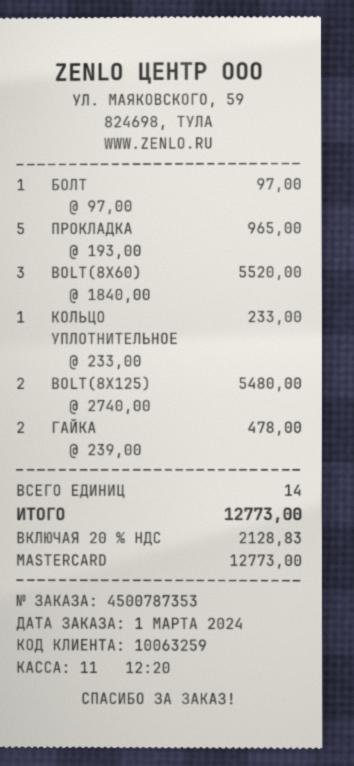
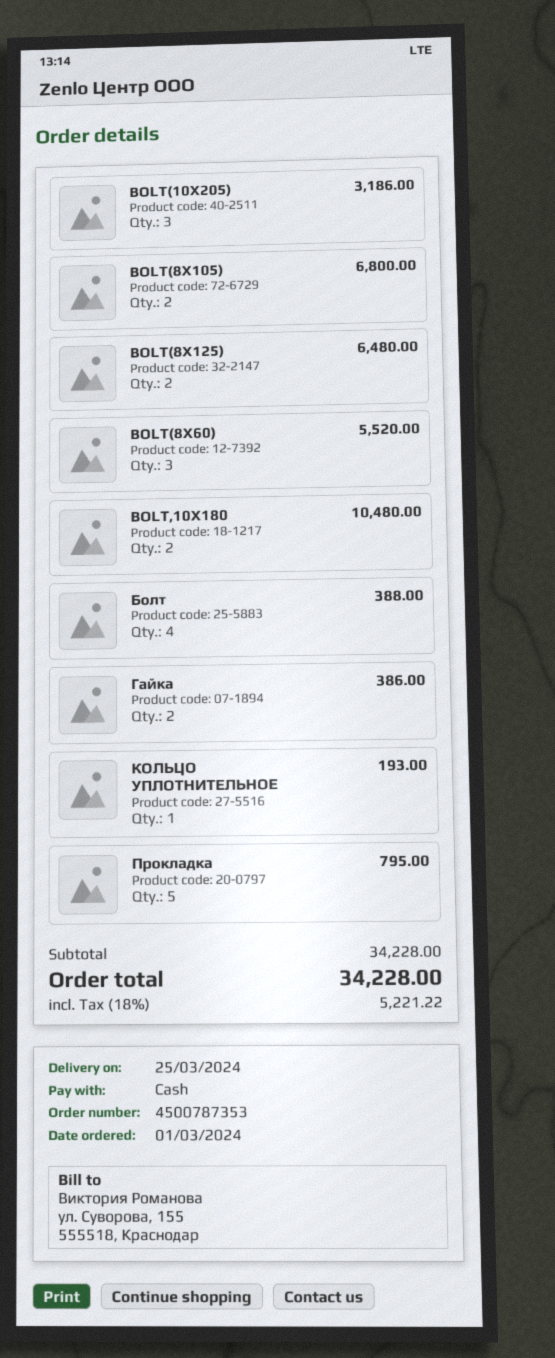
payment method: Mastercard -> cash
БОЛТ: 1 for 97.00 -> 4 for 388.00
ПРОКЛАДКА: 5 for 965.00 -> 5 for 795.00
КОЛЬЦО УПЛОТНИТЕЛЬНОЕ: 1 for 233.00 -> 1 for 193.00
BOLT(8X125): 2 for 5480.00 -> 2 for 6480.00
ГАЙКА: 2 for 478.00 -> 2 for 386.00
BOLT(10X205): none -> 3 for 3186.00
BOLT(8X105): none -> 2 for 6800.00
BOLT,10X180: none -> 2 for 10480.00
tax: 20% = 2128.83 -> 18% = 5221.22
total: 12773.00 -> 34228.00

